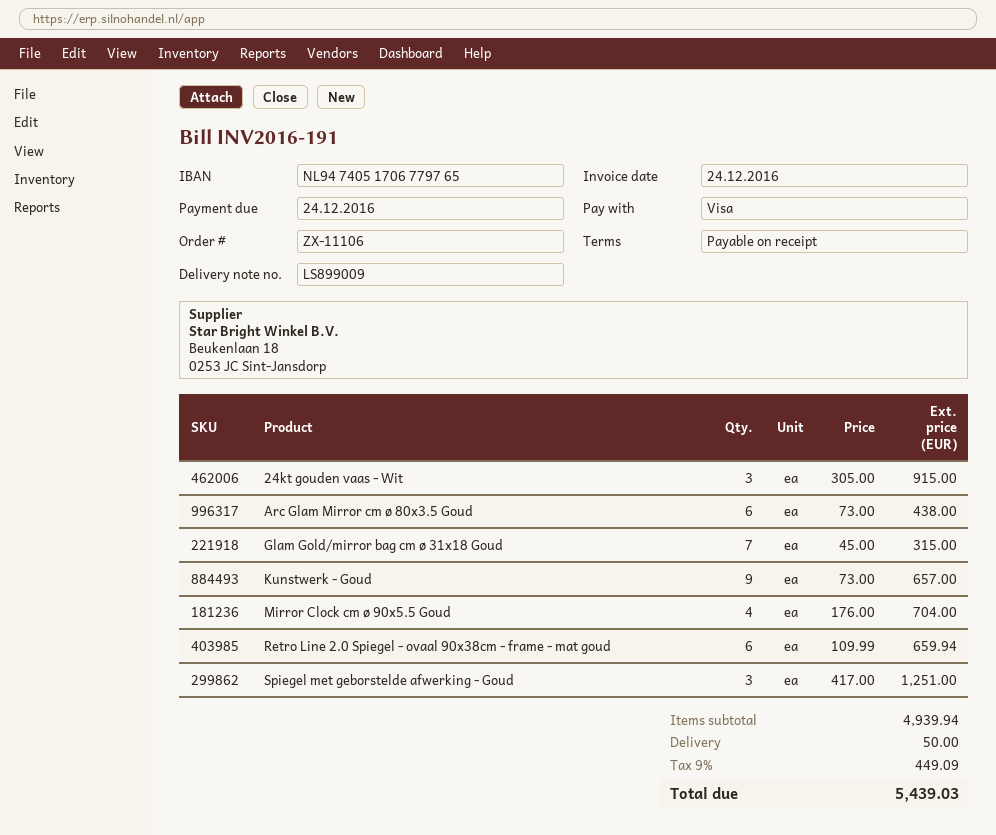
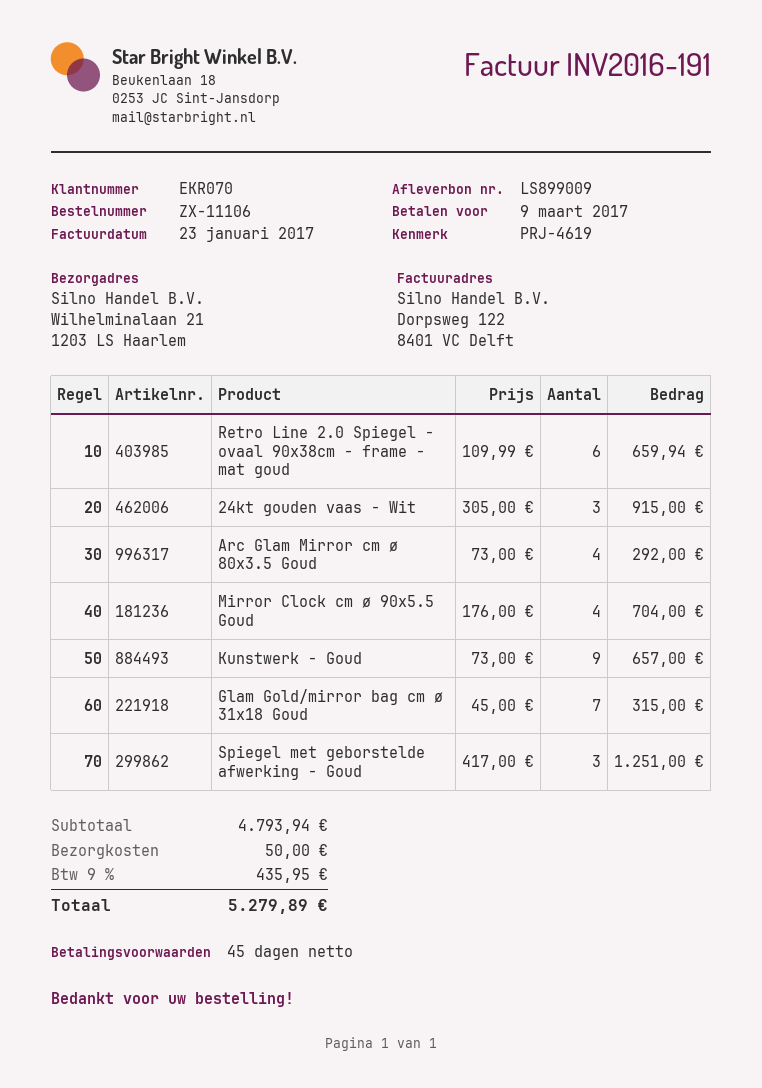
invoice date: 2016-12-24 -> 2017-01-23
payment terms: on receipt -> 45 days
due date: 2016-12-24 -> 2017-03-09
Arc Glam Mirror cm ø 80x3.5 Goud: 6 x 73.00 = 438.00 -> 4 x 73.00 = 292.00
subtotal: 4939.94 -> 4793.94
tax: 9% = 449.09 -> 9% = 435.95
total: 5439.03 -> 5279.89

